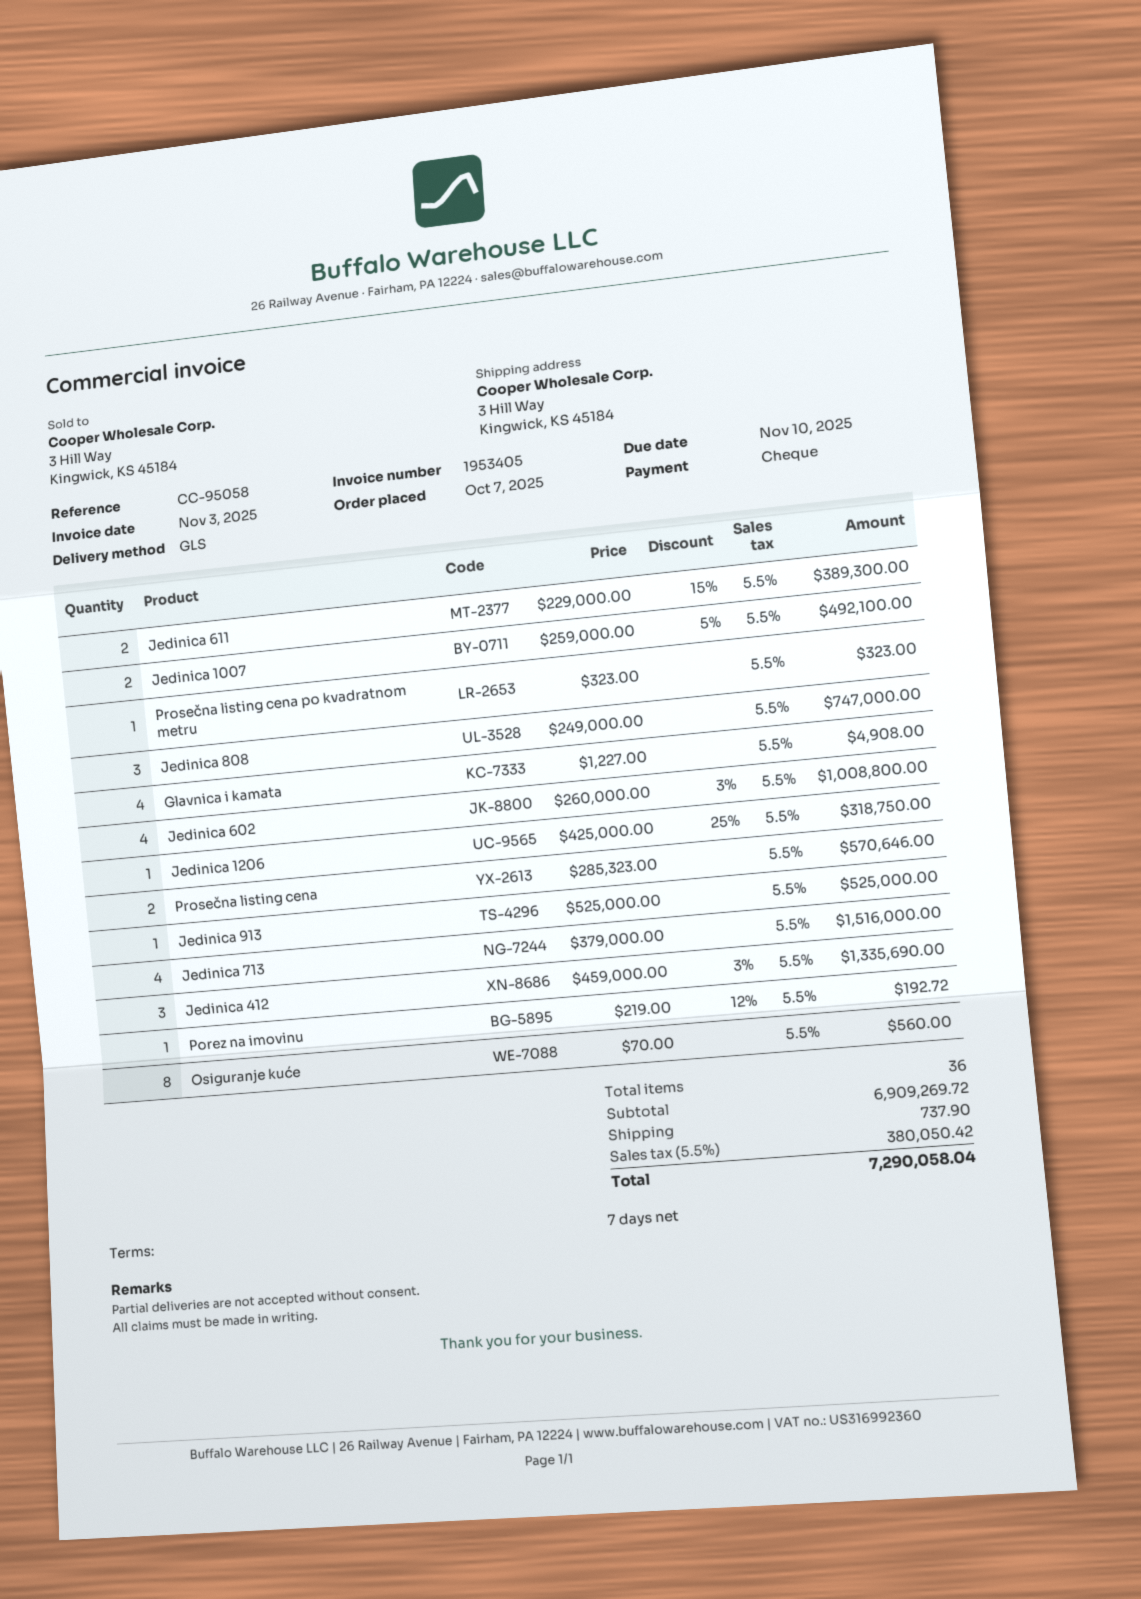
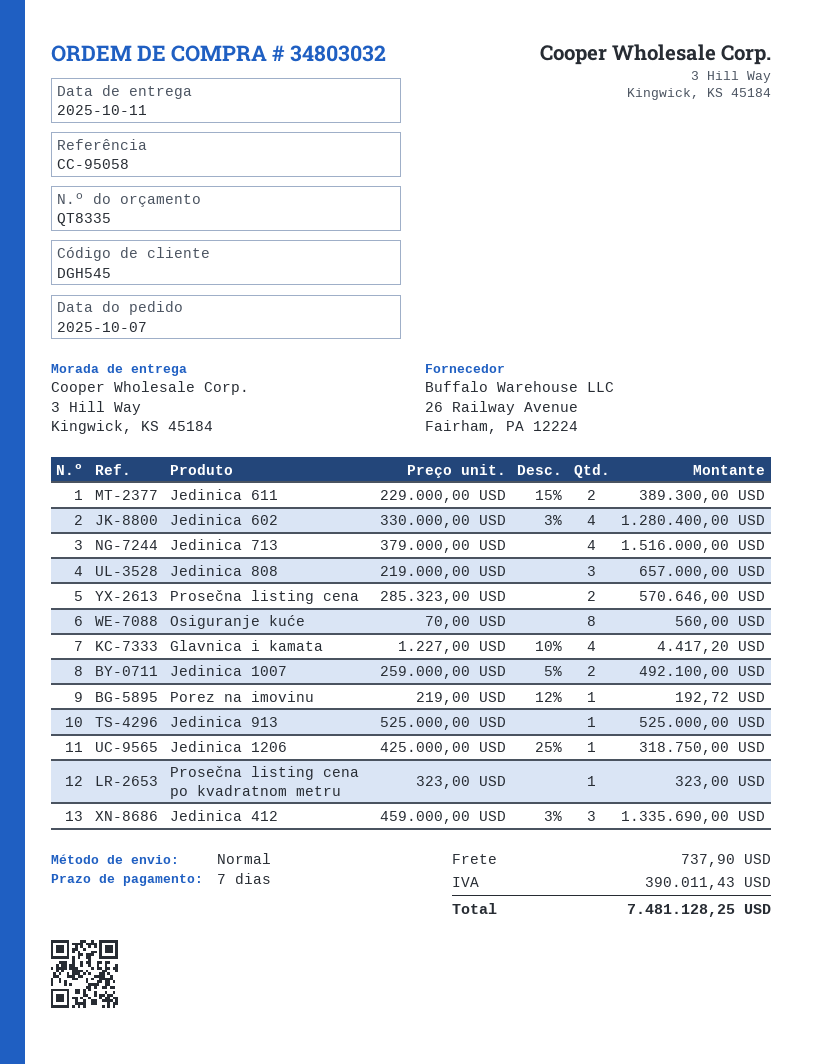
shipping method: GLS -> standard
Jedinica 808: 3 x 249000.00 = 747000.00 -> 3 x 219000.00 = 657000.00
Glavnica i kamata: 4 x 1227.00 = 4908.00 -> 4 x 1227.00 - 10% = 4417.20
Jedinica 602: 4 x 260000.00 - 3% = 1008800.00 -> 4 x 330000.00 - 3% = 1280400.00
tax: 380050.42 -> 390011.43
total: 7290058.04 -> 7481128.25

